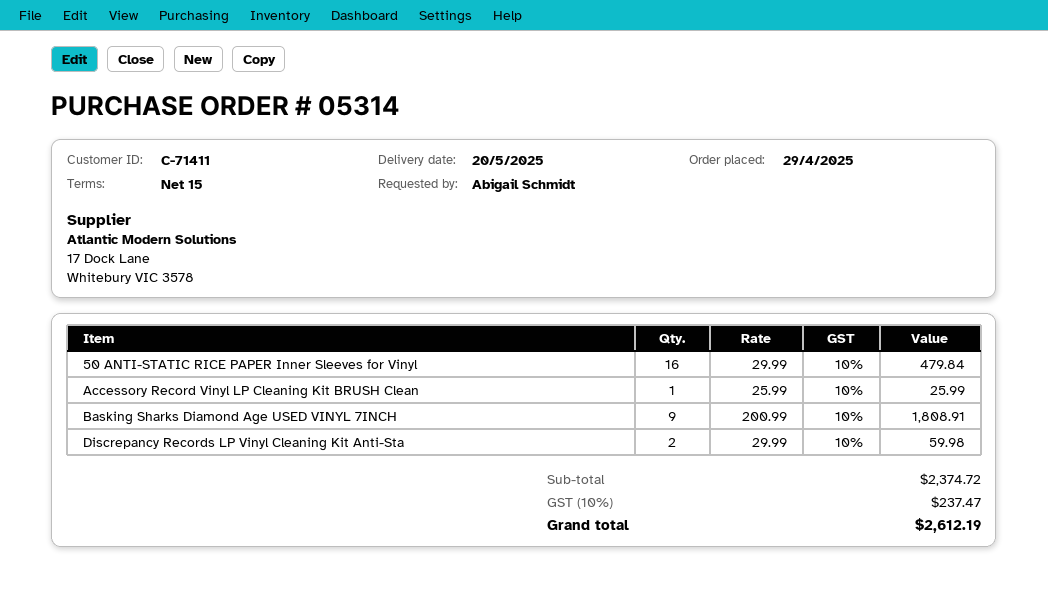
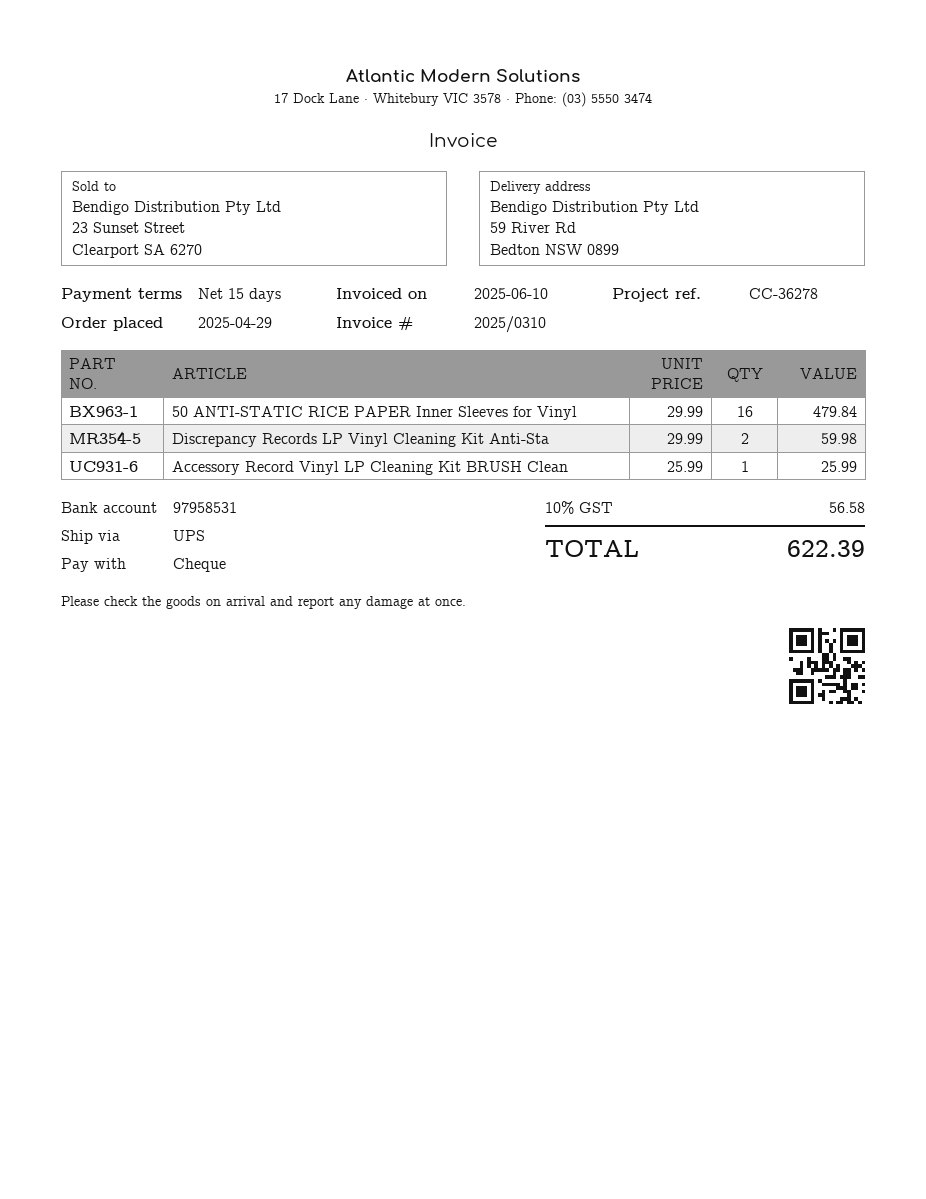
Basking Sharks Diamond Age USED VINYL 7INCH: 9 x 200.99 = 1808.91 -> none
tax: 10% = 237.47 -> 10% = 56.58
total: 2612.19 -> 622.39

